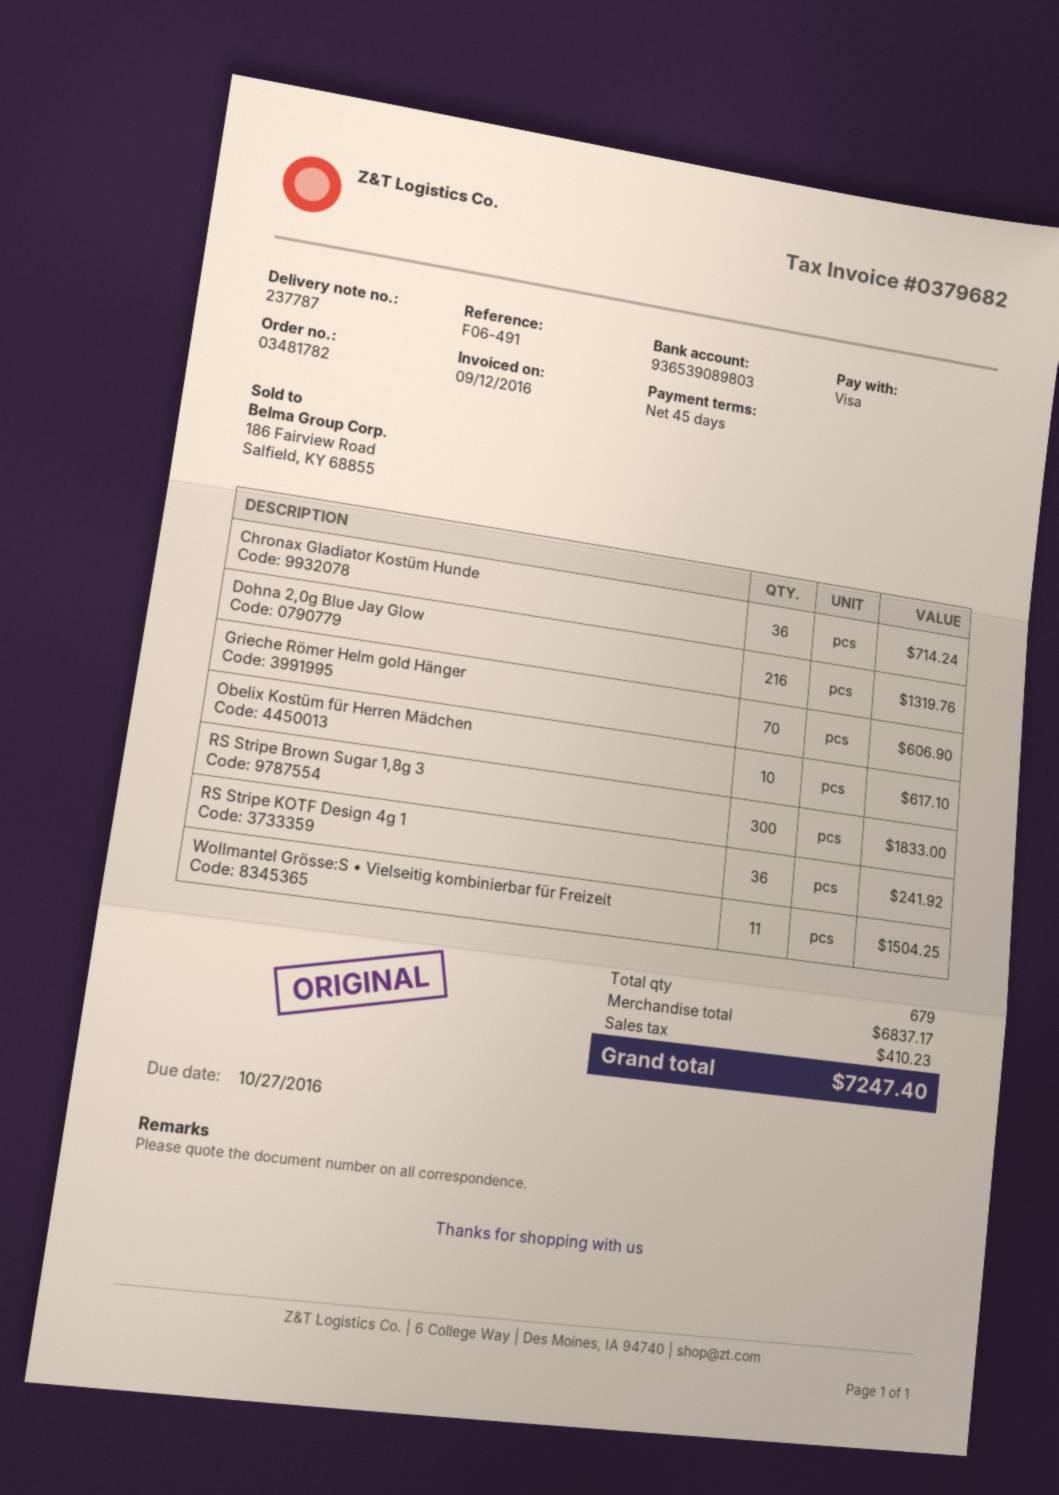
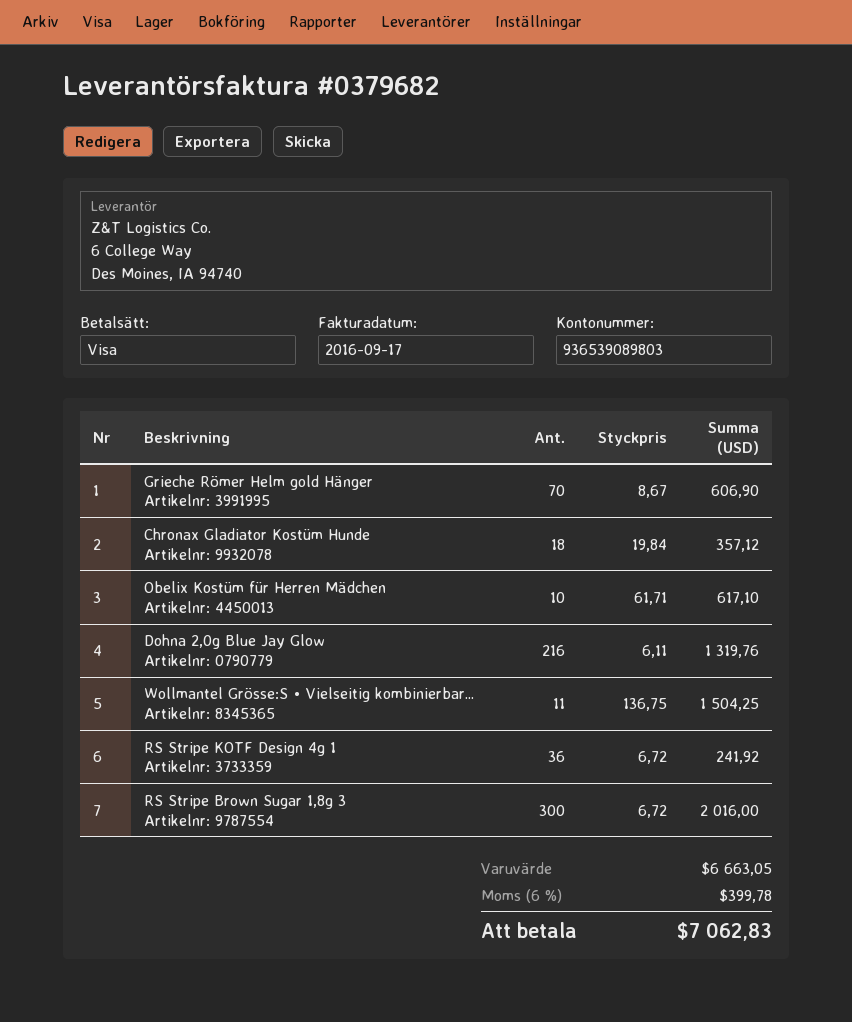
invoice date: 2016-09-12 -> 2016-09-17
Chronax Gladiator Kostüm Hunde: 36 for 714.24 -> 18 for 357.12
RS Stripe Brown Sugar 1,8g 3: 300 for 1833.00 -> 300 for 2016.00
subtotal: 6837.17 -> 6663.05
tax: 410.23 -> 399.78
total: 7247.40 -> 7062.83

